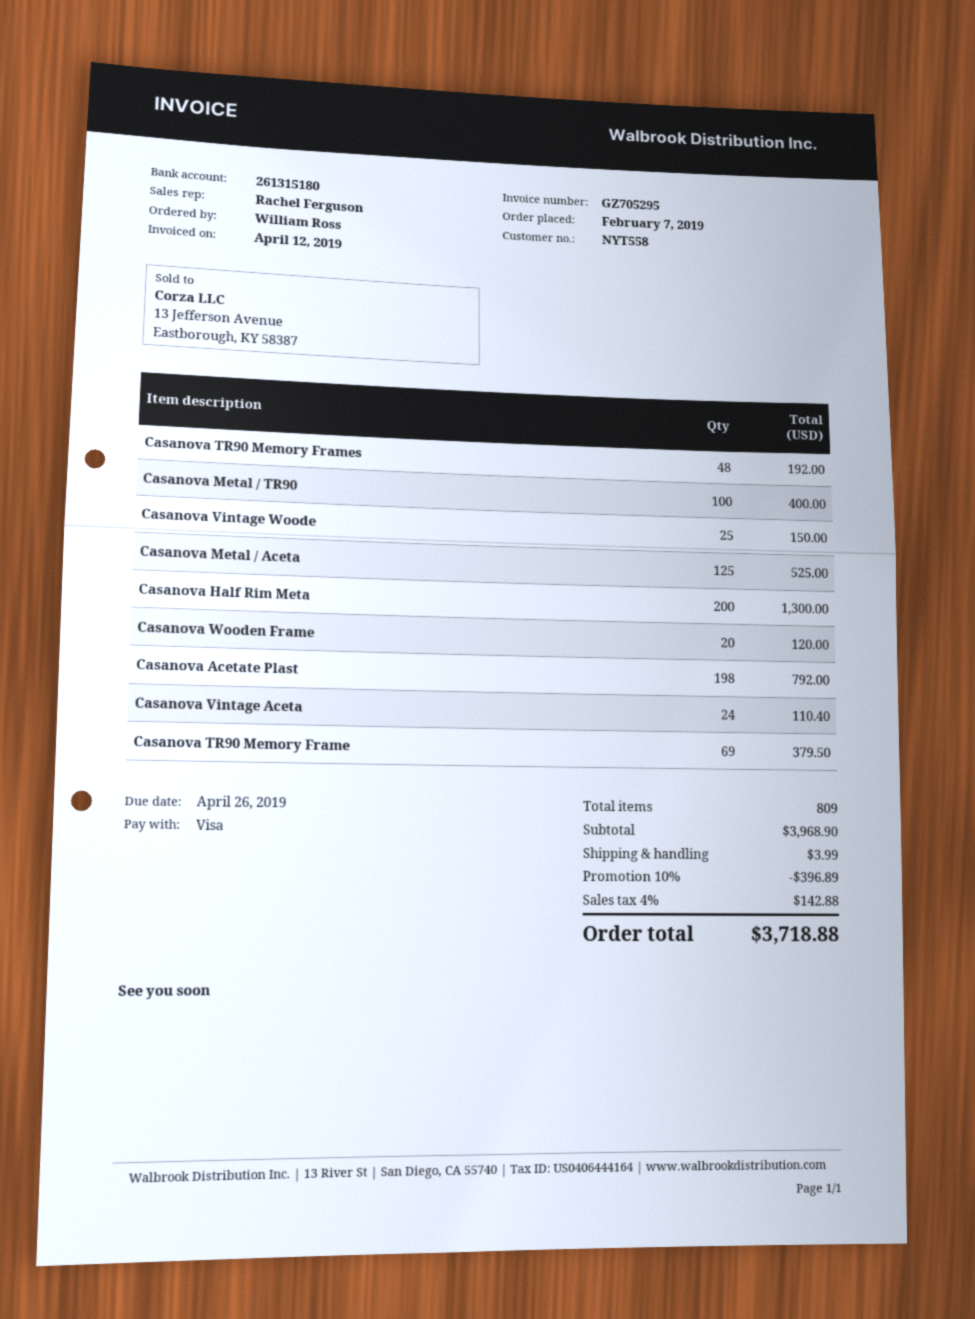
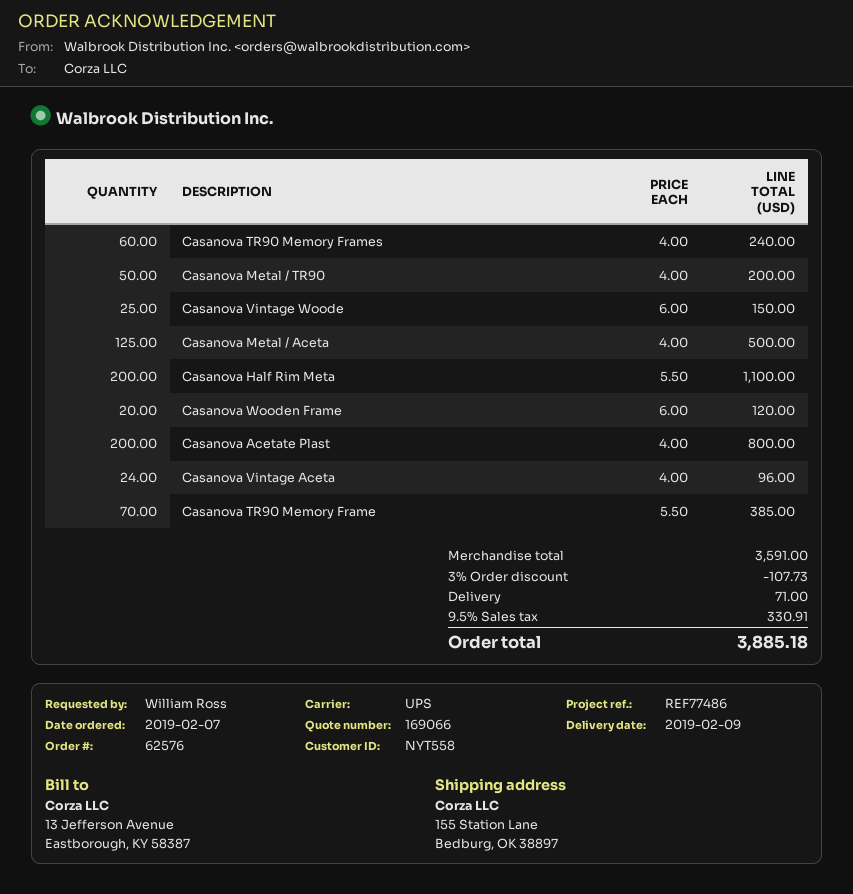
Casanova TR90 Memory Frames: 48 for 192.00 -> 60 for 240.00
Casanova Metal / TR90: 100 for 400.00 -> 50 for 200.00
Casanova Metal / Aceta: 125 for 525.00 -> 125 for 500.00
Casanova Half Rim Meta: 200 for 1300.00 -> 200 for 1100.00
Casanova Acetate Plast: 198 for 792.00 -> 200 for 800.00
Casanova Vintage Aceta: 24 for 110.40 -> 24 for 96.00
Casanova TR90 Memory Frame: 69 for 379.50 -> 70 for 385.00
subtotal: 3968.90 -> 3591.00
discount: 10% = 396.89 -> 3% = 107.73
shipping: 3.99 -> 71.00
tax: 4% = 142.88 -> 9.5% = 330.91
total: 3718.88 -> 3885.18

